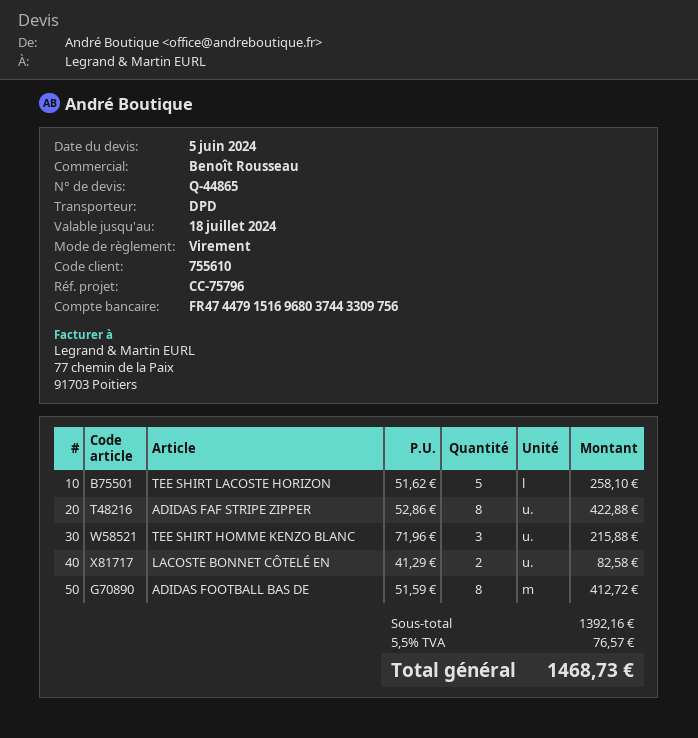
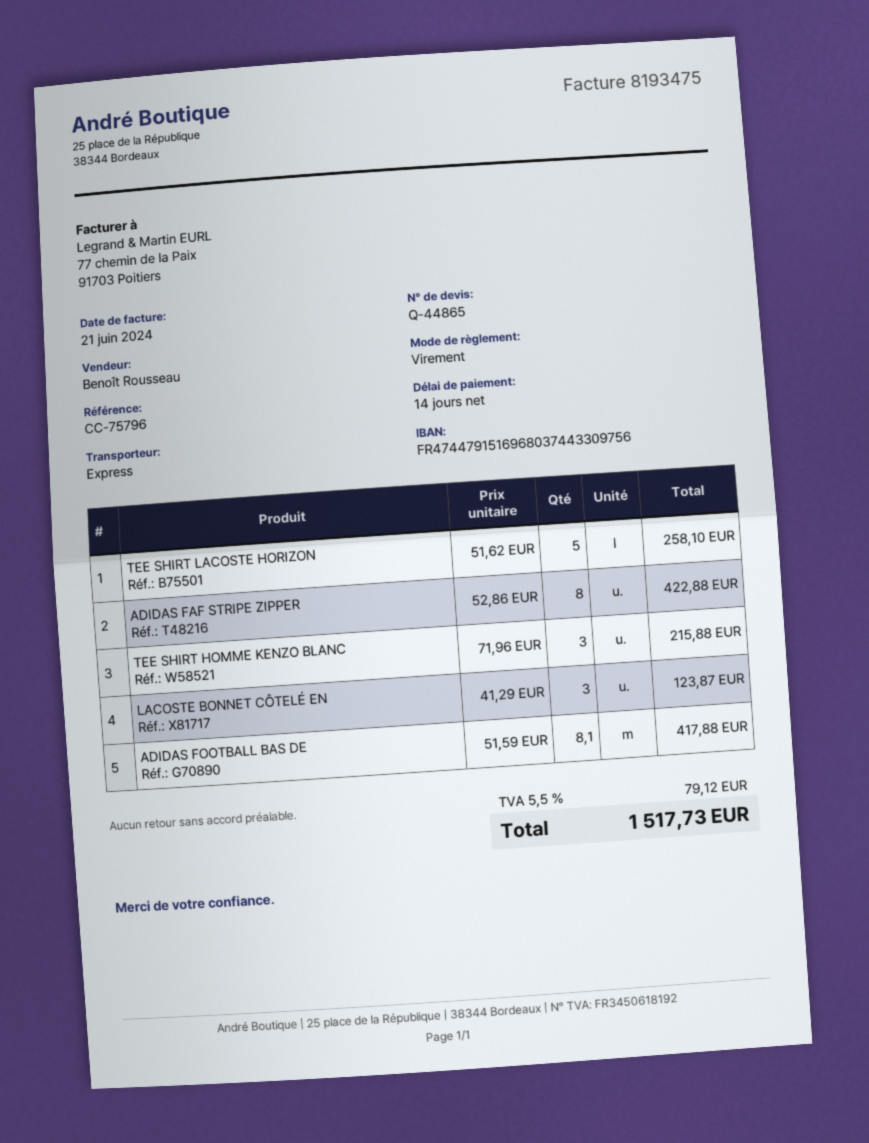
shipping method: DPD -> express
LACOSTE BONNET CÔTELÉ EN: 2 x 41.29 = 82.58 -> 3 x 41.29 = 123.87
ADIDAS FOOTBALL BAS DE: 8 x 51.59 = 412.72 -> 8.1 x 51.59 = 417.88
tax: 5.5% = 76.57 -> 5.5% = 79.12
total: 1468.73 -> 1517.73

